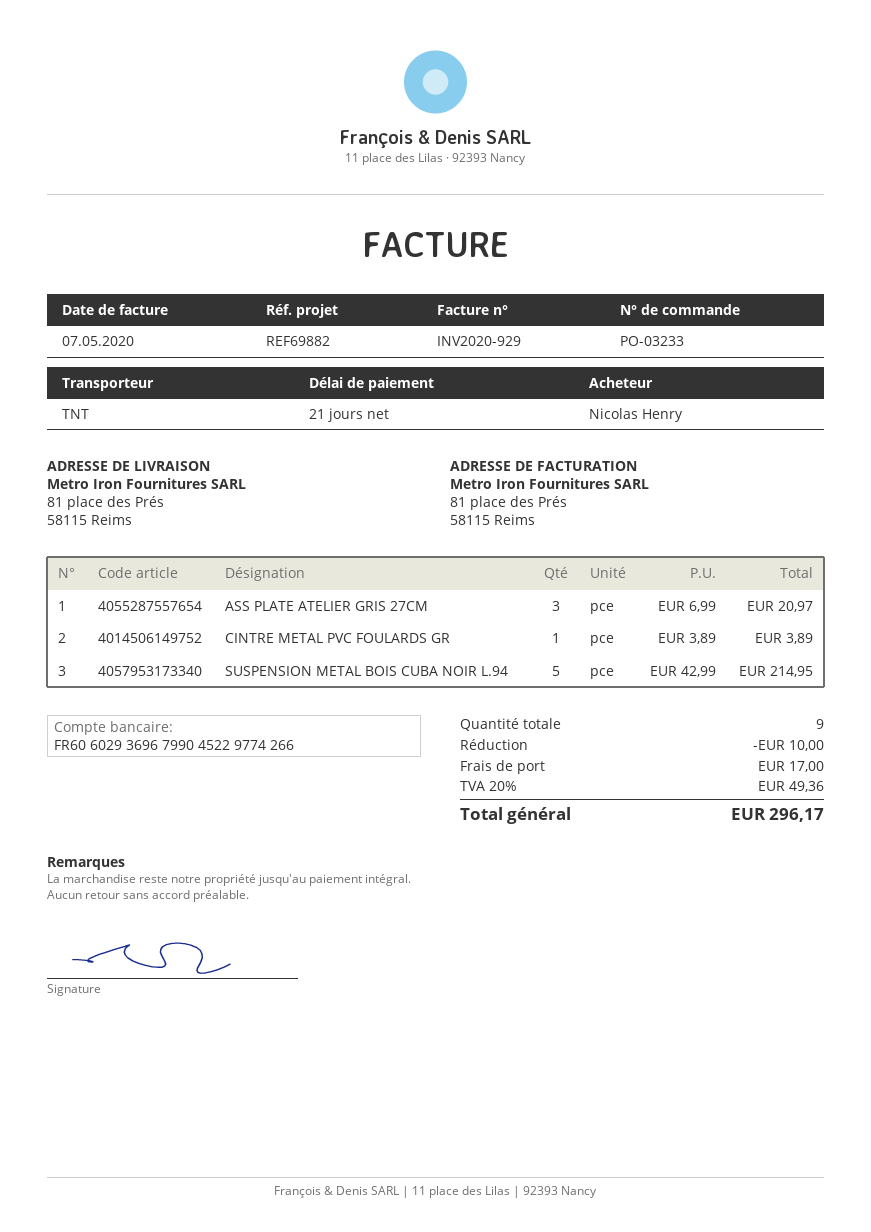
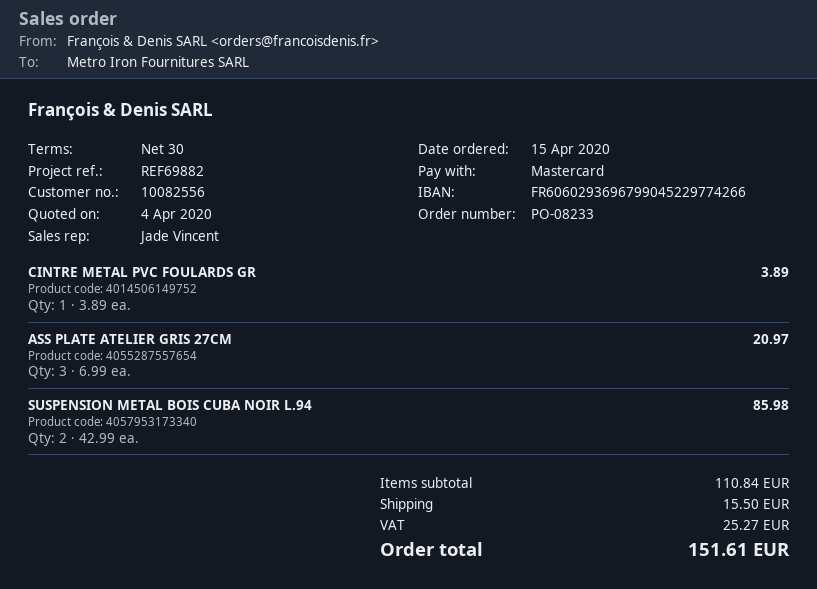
order number: PO-03233 -> PO-08233
payment terms: 21 days -> 30 days
SUSPENSION METAL BOIS CUBA NOIR L.94: 5 x 42.99 = 214.95 -> 2 x 42.99 = 85.98
discount: 10.00 -> none
shipping: 17.00 -> 15.50
tax: 49.36 -> 25.27
total: 296.17 -> 151.61

